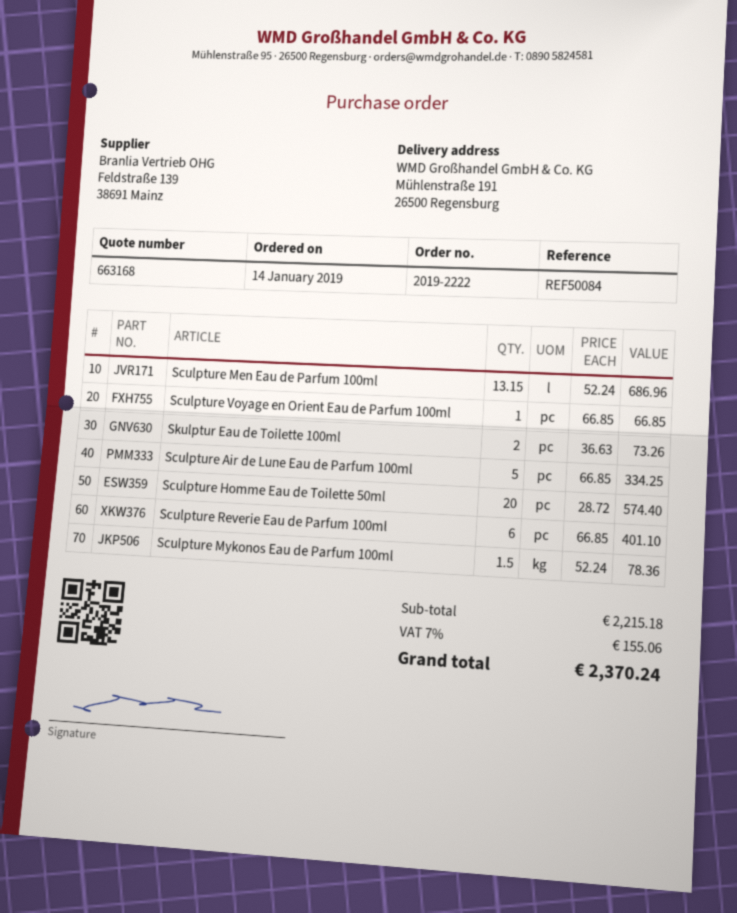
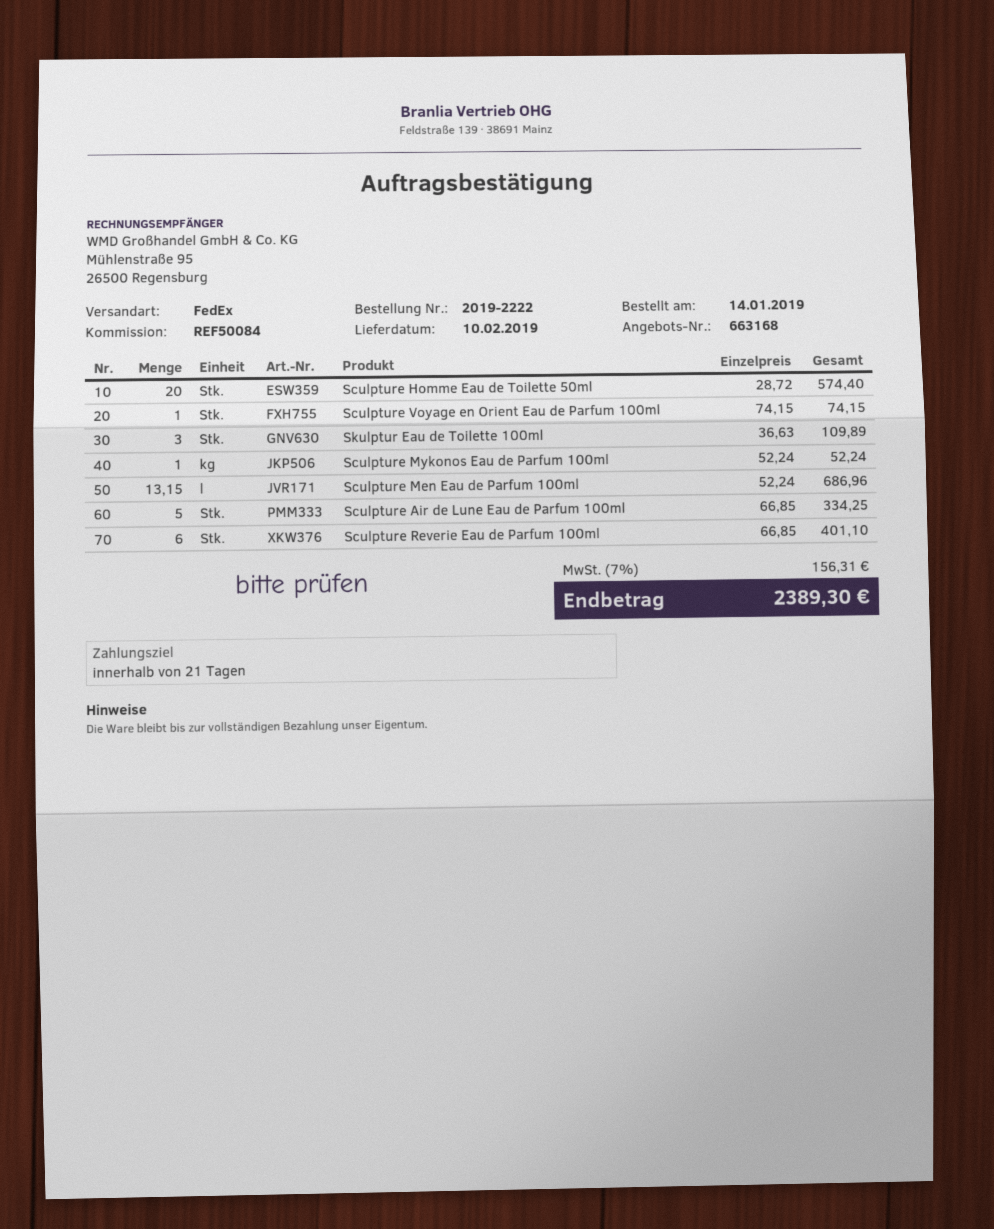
Sculpture Voyage en Orient Eau de Parfum 100ml: 1 x 66.85 = 66.85 -> 1 x 74.15 = 74.15
Skulptur Eau de Toilette 100ml: 2 x 36.63 = 73.26 -> 3 x 36.63 = 109.89
Sculpture Mykonos Eau de Parfum 100ml: 1.5 x 52.24 = 78.36 -> 1 x 52.24 = 52.24
tax: 7% = 155.06 -> 7% = 156.31
total: 2370.24 -> 2389.30

